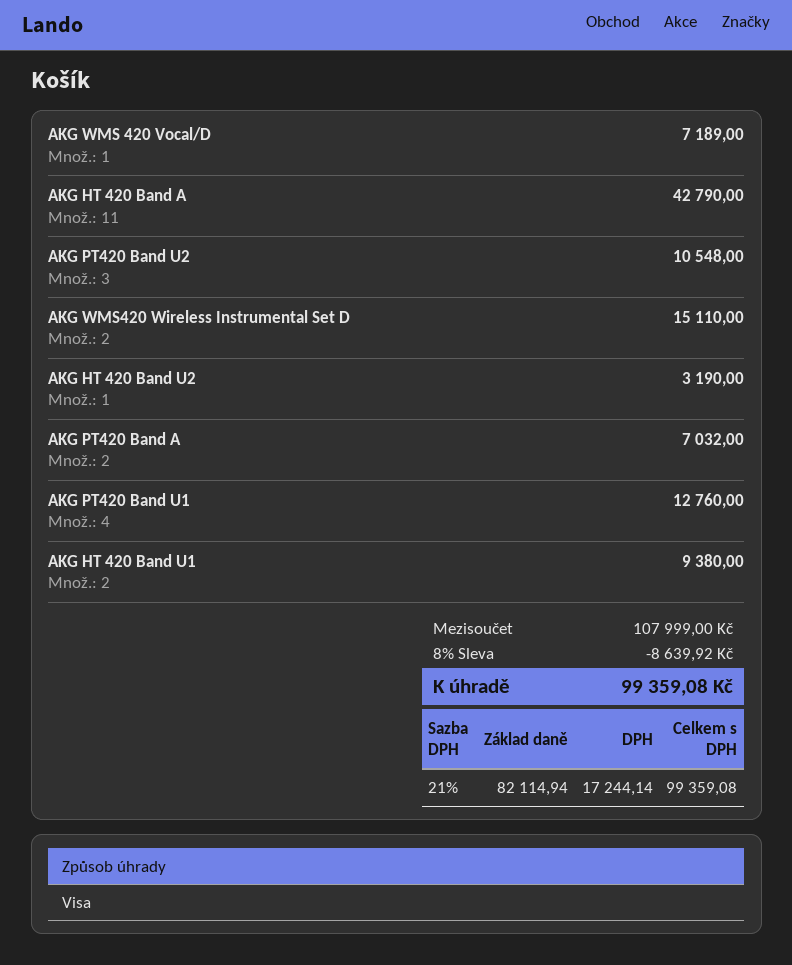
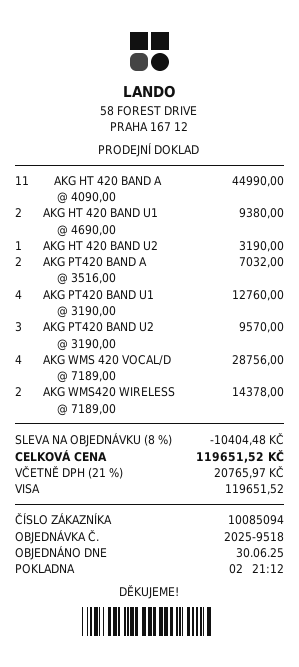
AKG WMS 420 Vocal/D: 1 for 7189.00 -> 4 for 28756.00
AKG HT 420 Band A: 11 for 42790.00 -> 11 for 44990.00
AKG PT420 Band U2: 3 for 10548.00 -> 3 for 9570.00
AKG WMS420 Wireless Instrumental Set D: 2 for 15110.00 -> 2 for 14378.00
discount: 8% = 8639.92 -> 8% = 10404.48
tax: 21% = 17244.14 -> 21% = 20765.97
total: 99359.08 -> 119651.52

